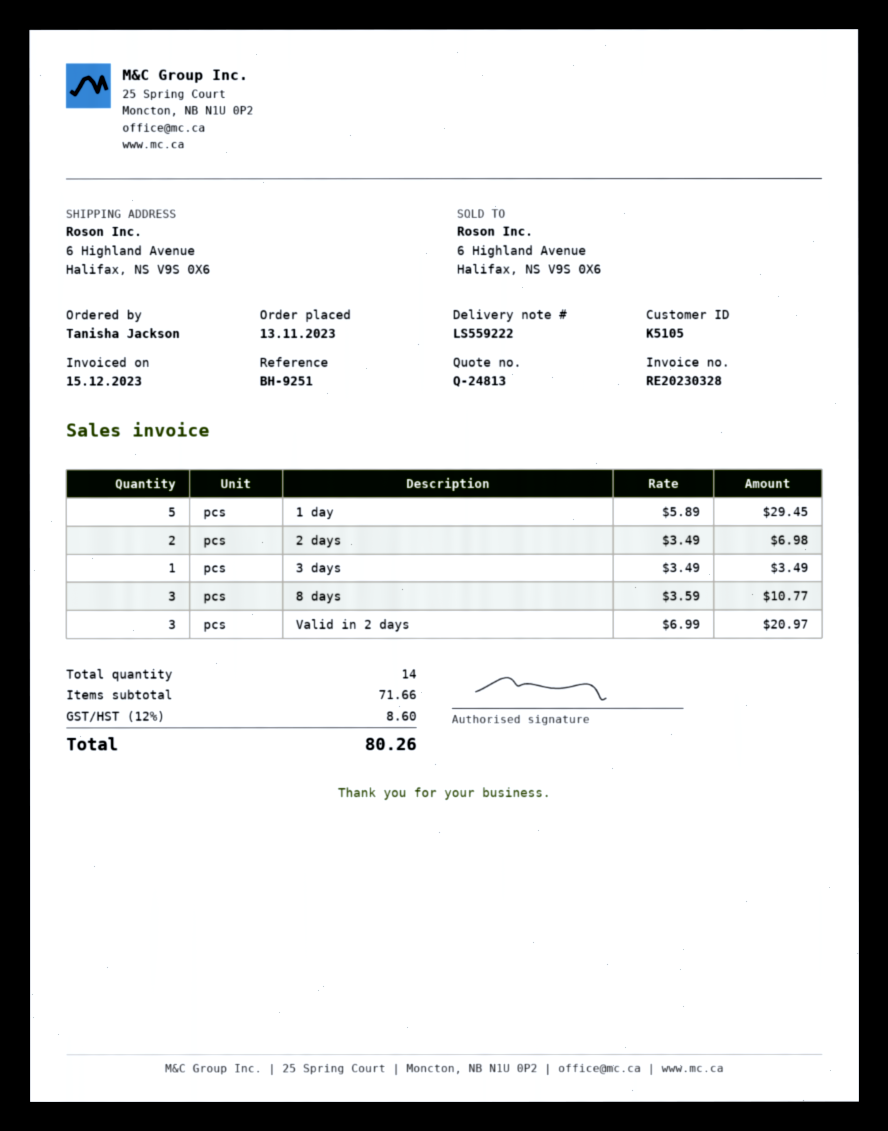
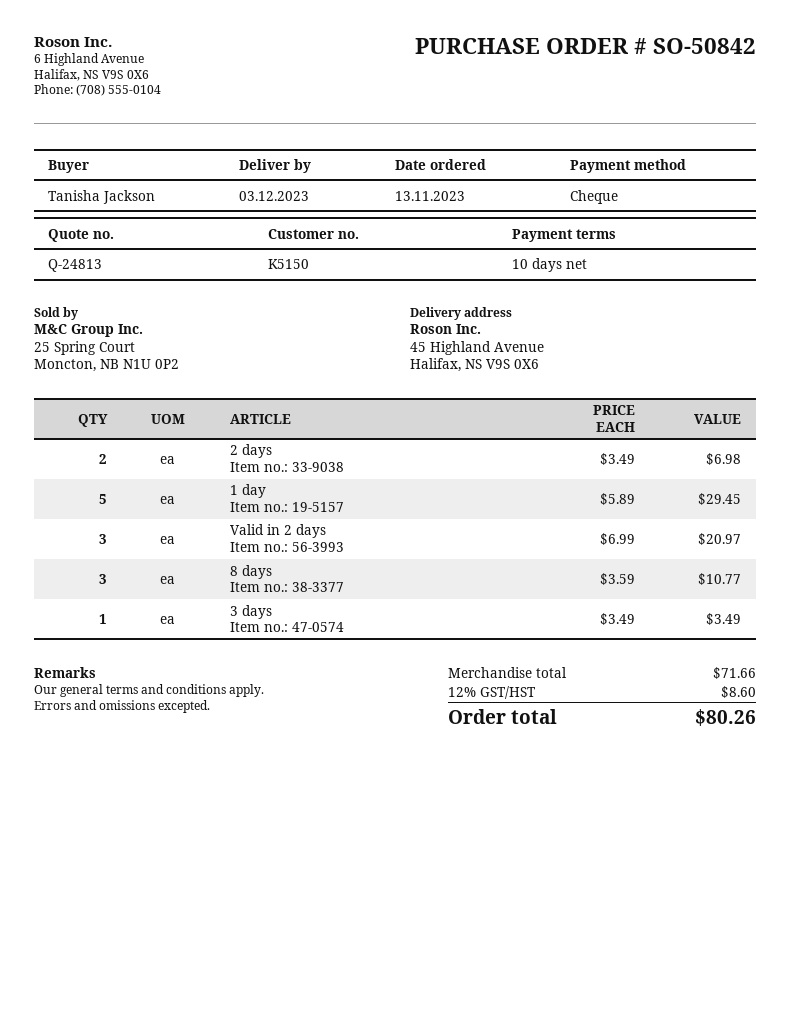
customer number: K5105 -> K5150
ship to: 6 Highland Avenue, Halifax, NS V9S 0X6 -> 45 Highland Avenue, Halifax, NS V9S 0X6

